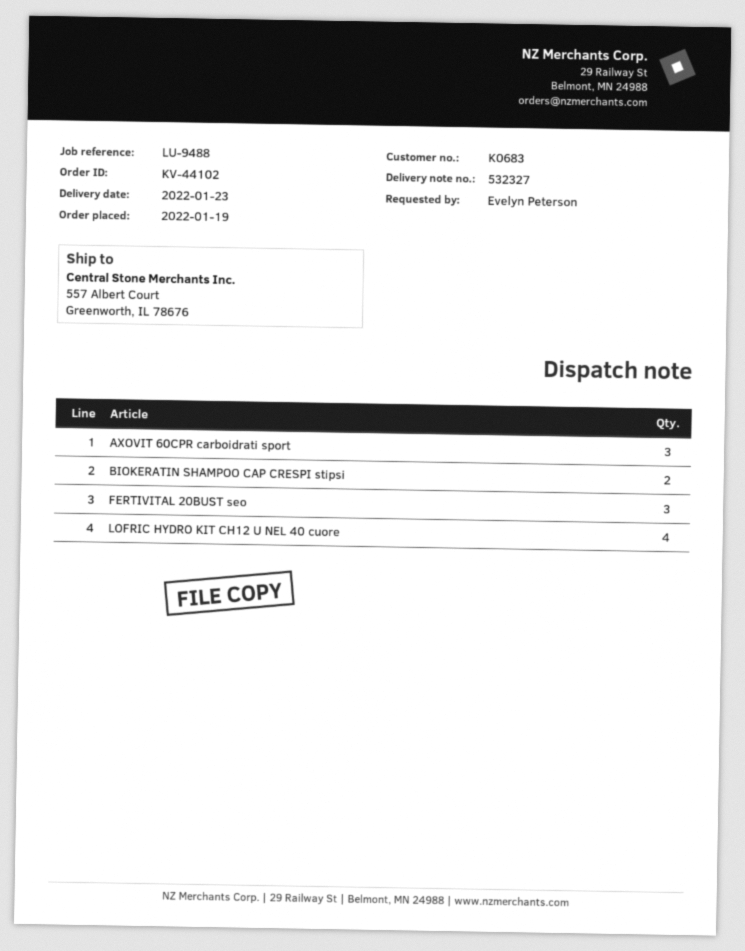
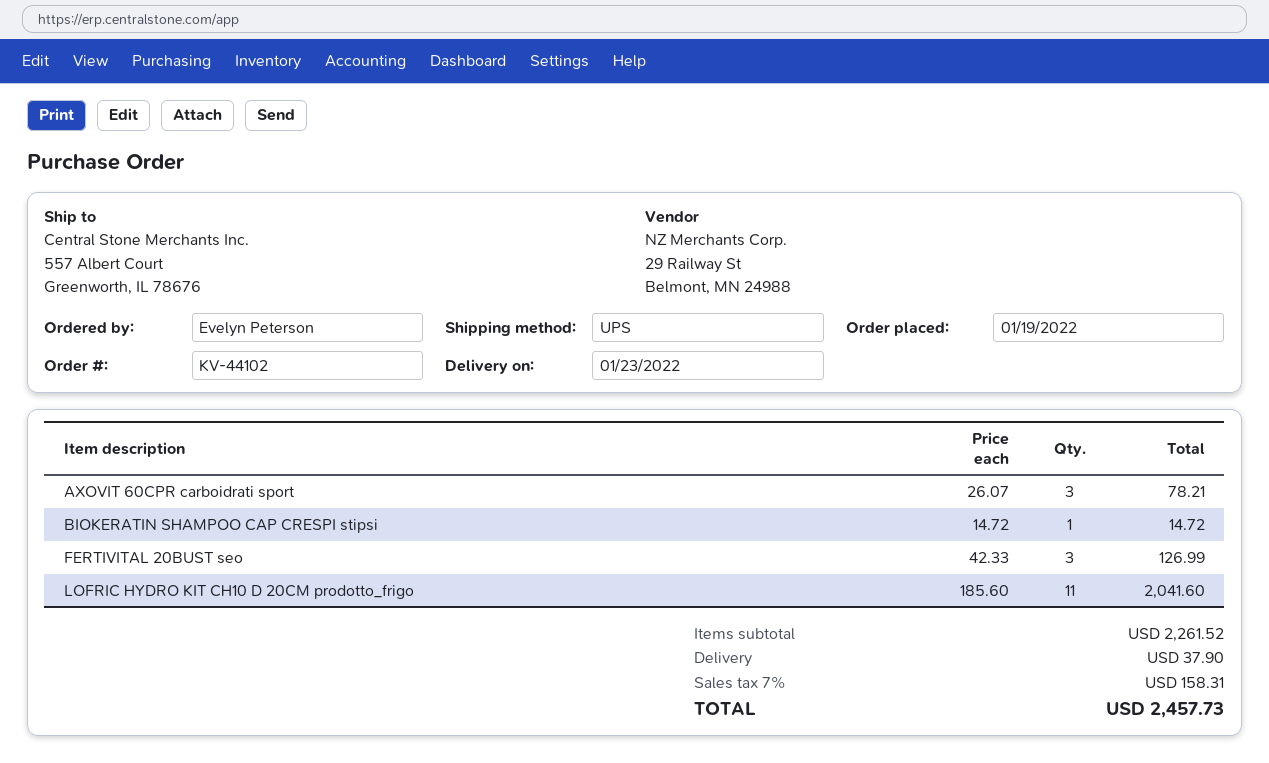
BIOKERATIN SHAMPOO CAP CRESPI stipsi: 2 -> 1
LOFRIC HYDRO KIT CH12 U NEL 40 cuore: 4 -> none
LOFRIC HYDRO KIT CH10 D 20CM prodotto_frigo: none -> 11

